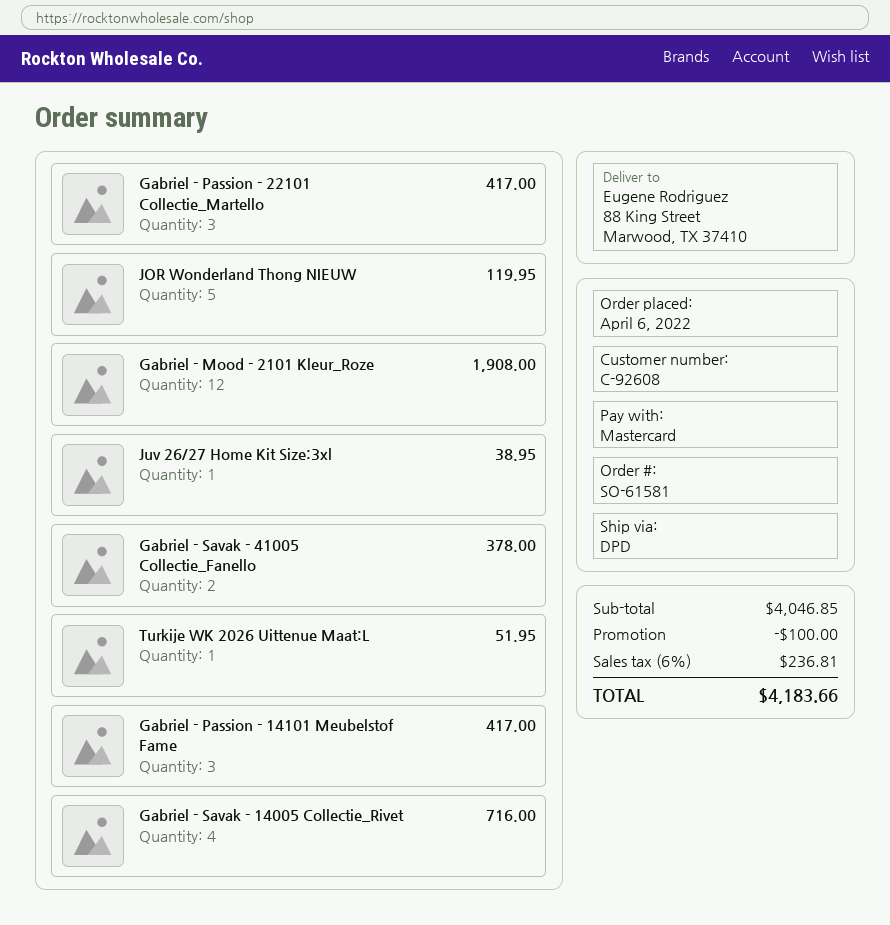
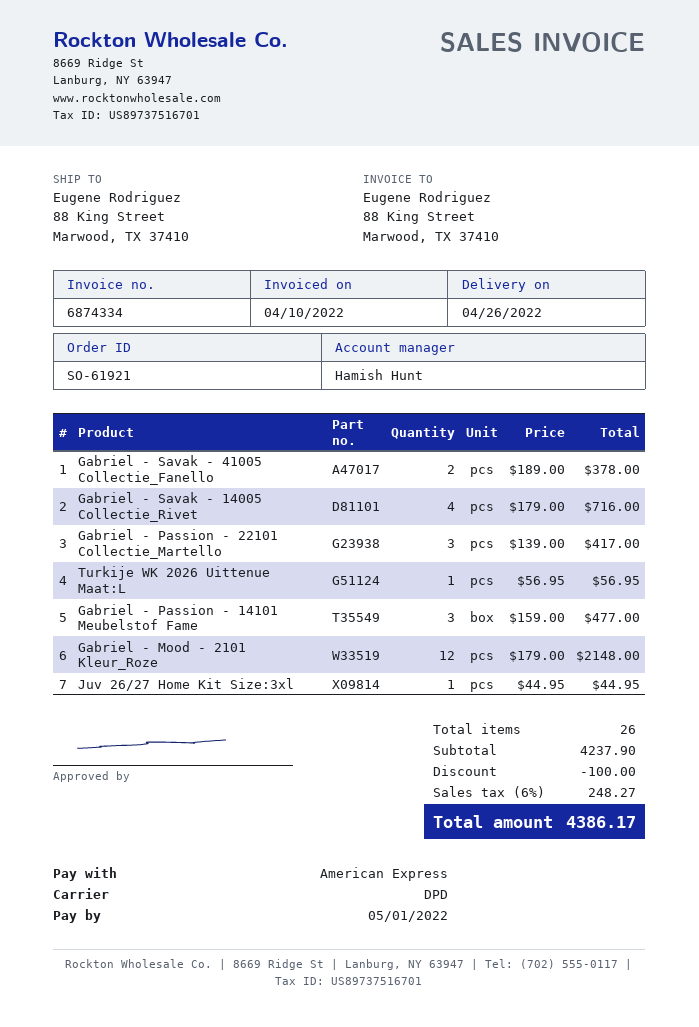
order number: SO-61581 -> SO-61921
payment method: Mastercard -> American Express
JOR Wonderland Thong NIEUW: 5 for 119.95 -> none
Gabriel - Mood - 2101 Kleur_Roze: 12 for 1908.00 -> 12 for 2148.00
Juv 26/27 Home Kit Size:3xl: 1 for 38.95 -> 1 for 44.95
Turkije WK 2026 Uittenue Maat:L: 1 for 51.95 -> 1 for 56.95
Gabriel - Passion - 14101 Meubelstof Fame: 3 for 417.00 -> 3 for 477.00
subtotal: 4046.85 -> 4237.90
tax: 6% = 236.81 -> 6% = 248.27
total: 4183.66 -> 4386.17

